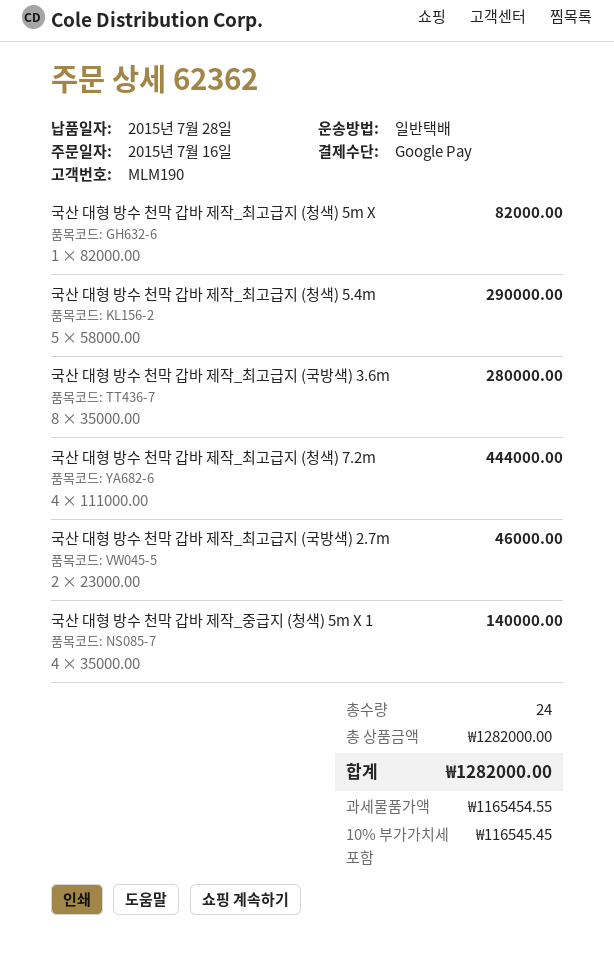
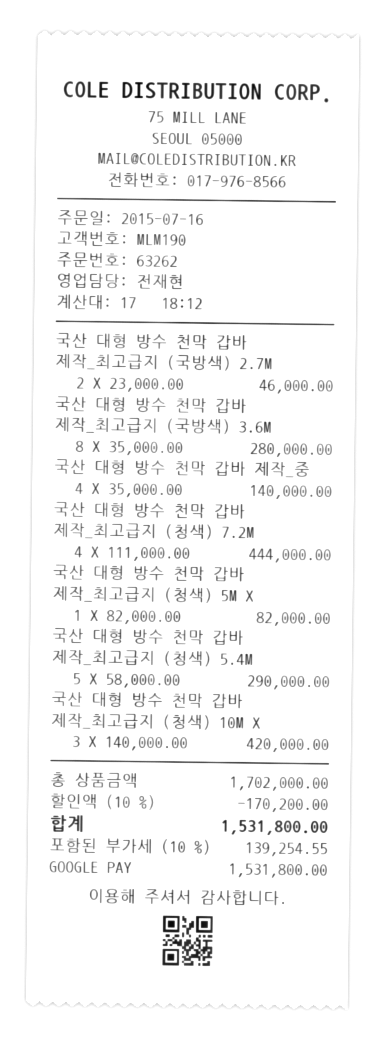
order number: 62362 -> 63262
국산 대형 방수 천막 갑바 제작_최고급지 (청색) 10M X: none -> 3 x 140000.00 = 420000.00
subtotal: 1282000.00 -> 1702000.00
discount: none -> 10% = 170200.00
tax: 10% = 116545.45 -> 10% = 139254.55
total: 1282000.00 -> 1531800.00

